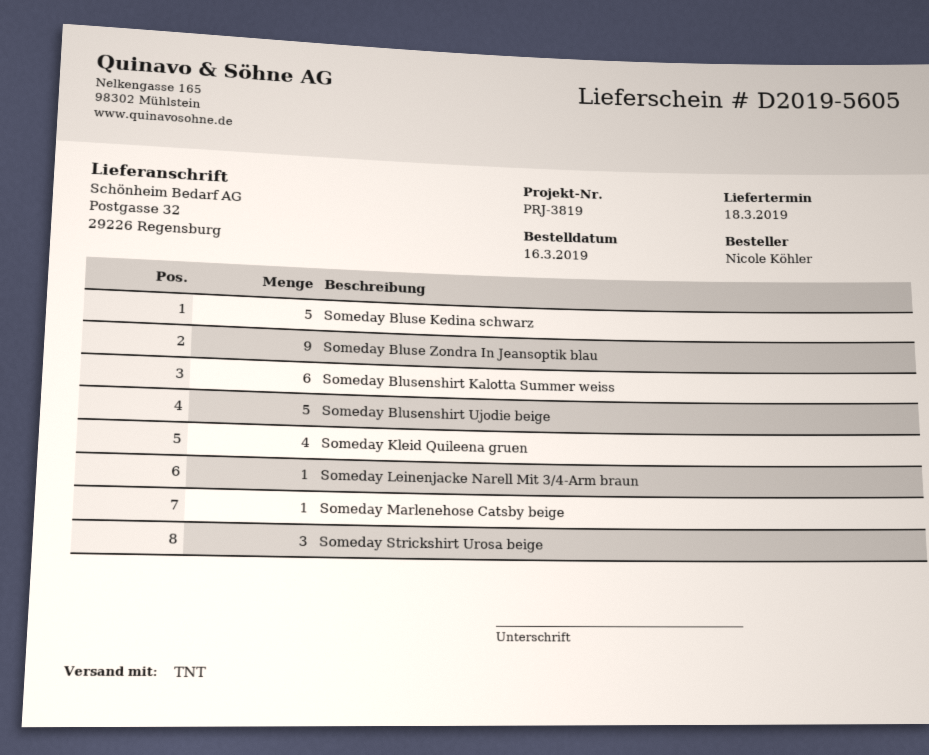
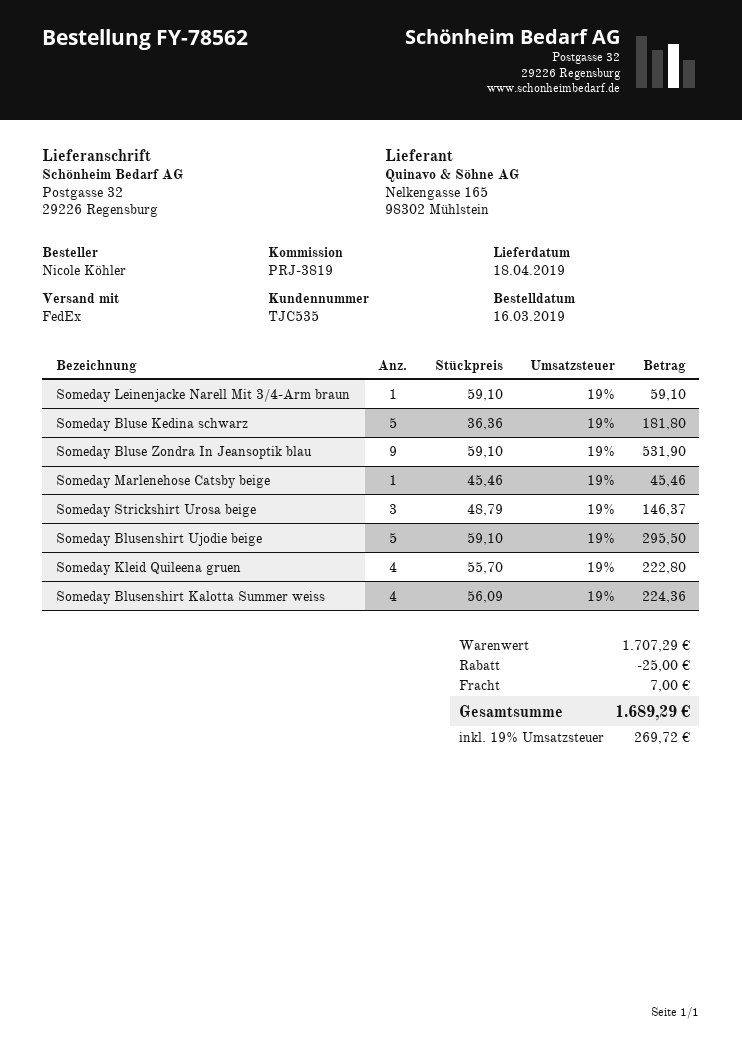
delivery date: 2019-03-18 -> 2019-04-18
shipping method: TNT -> FedEx
Someday Blusenshirt Kalotta Summer weiss: 6 -> 4

